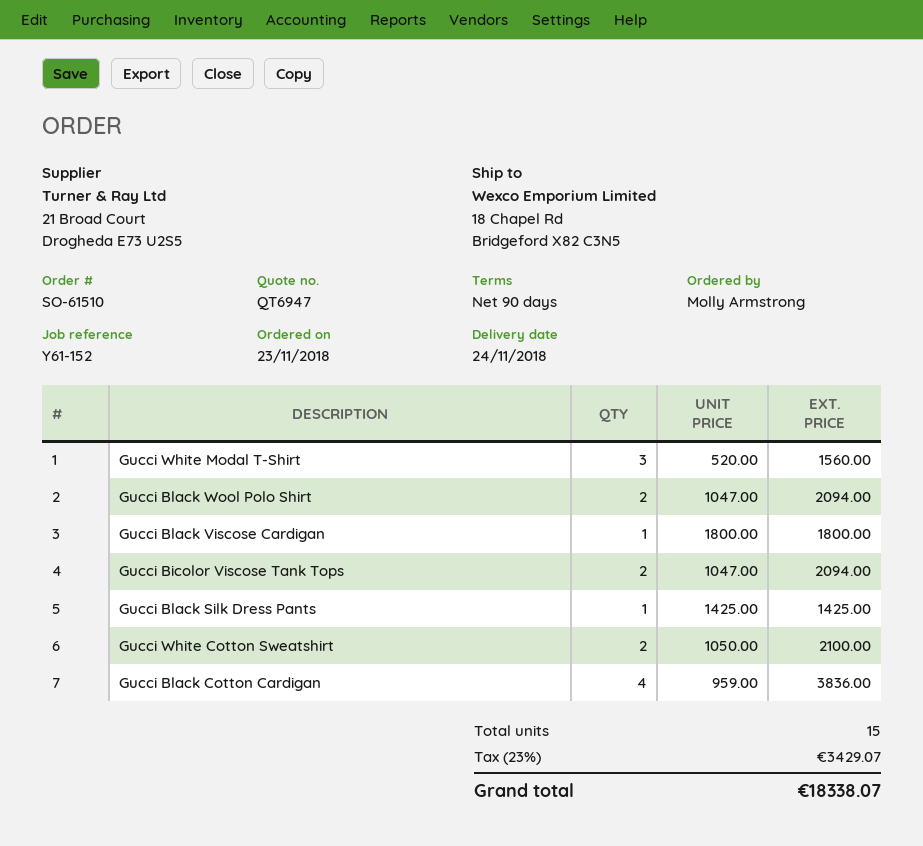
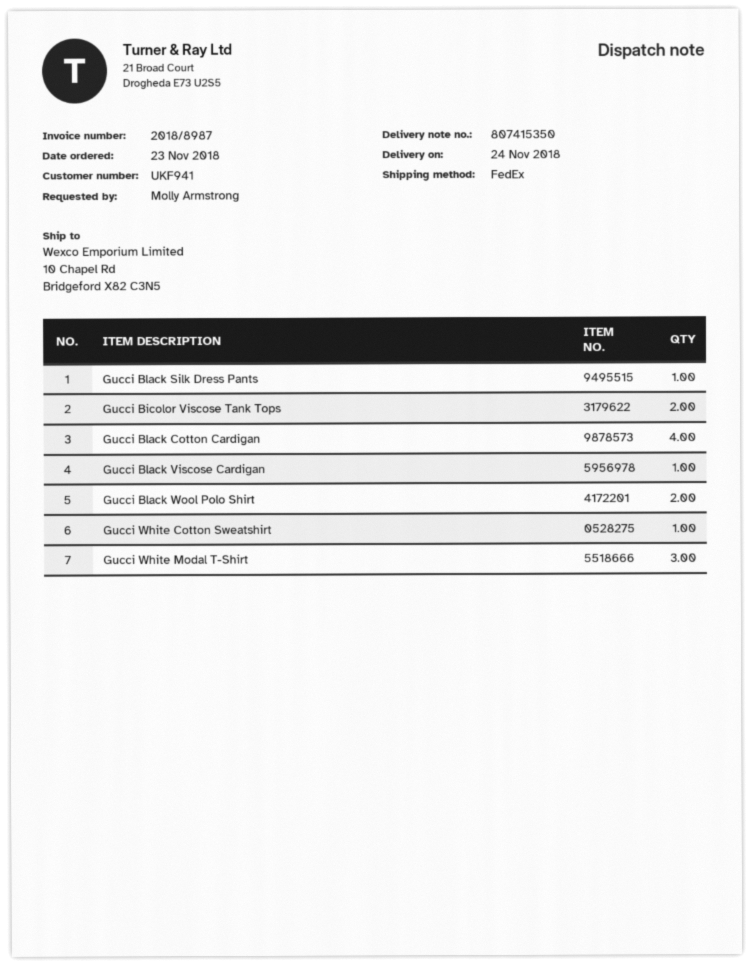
ship to: 18 Chapel Rd, Bridgeford X82 C3N5 -> 10 Chapel Rd, Bridgeford X82 C3N5
Gucci White Cotton Sweatshirt: 2 -> 1

